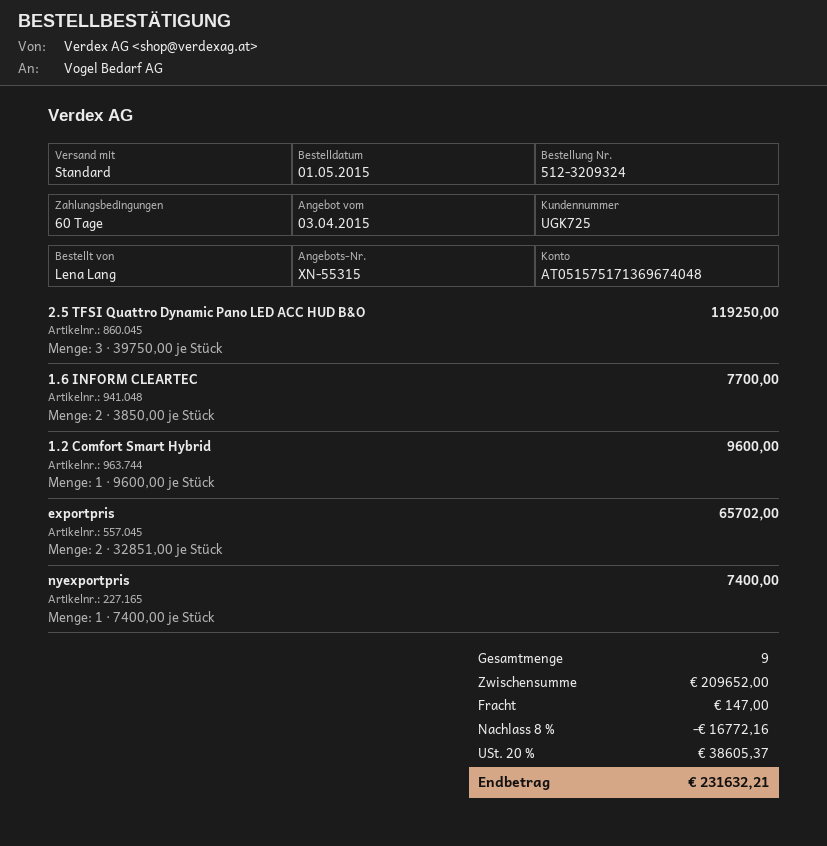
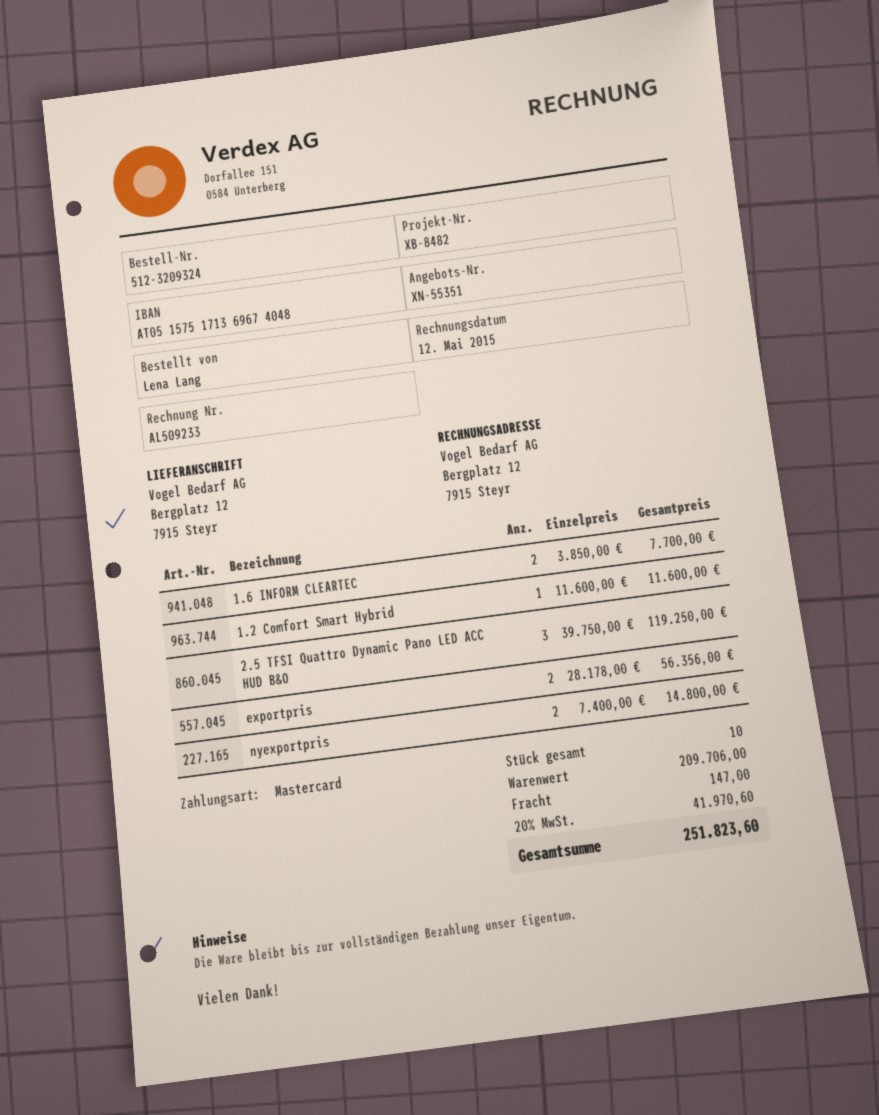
quote number: XN-55315 -> XN-55351
1.2 Comfort Smart Hybrid: 1 x 9600.00 = 9600.00 -> 1 x 11600.00 = 11600.00
exportpris: 2 x 32851.00 = 65702.00 -> 2 x 28178.00 = 56356.00
nyexportpris: 1 x 7400.00 = 7400.00 -> 2 x 7400.00 = 14800.00
total quantity: 9 -> 10
subtotal: 209652.00 -> 209706.00
discount: 8% = 16772.16 -> none
tax: 20% = 38605.37 -> 20% = 41970.60
total: 231632.21 -> 251823.60

